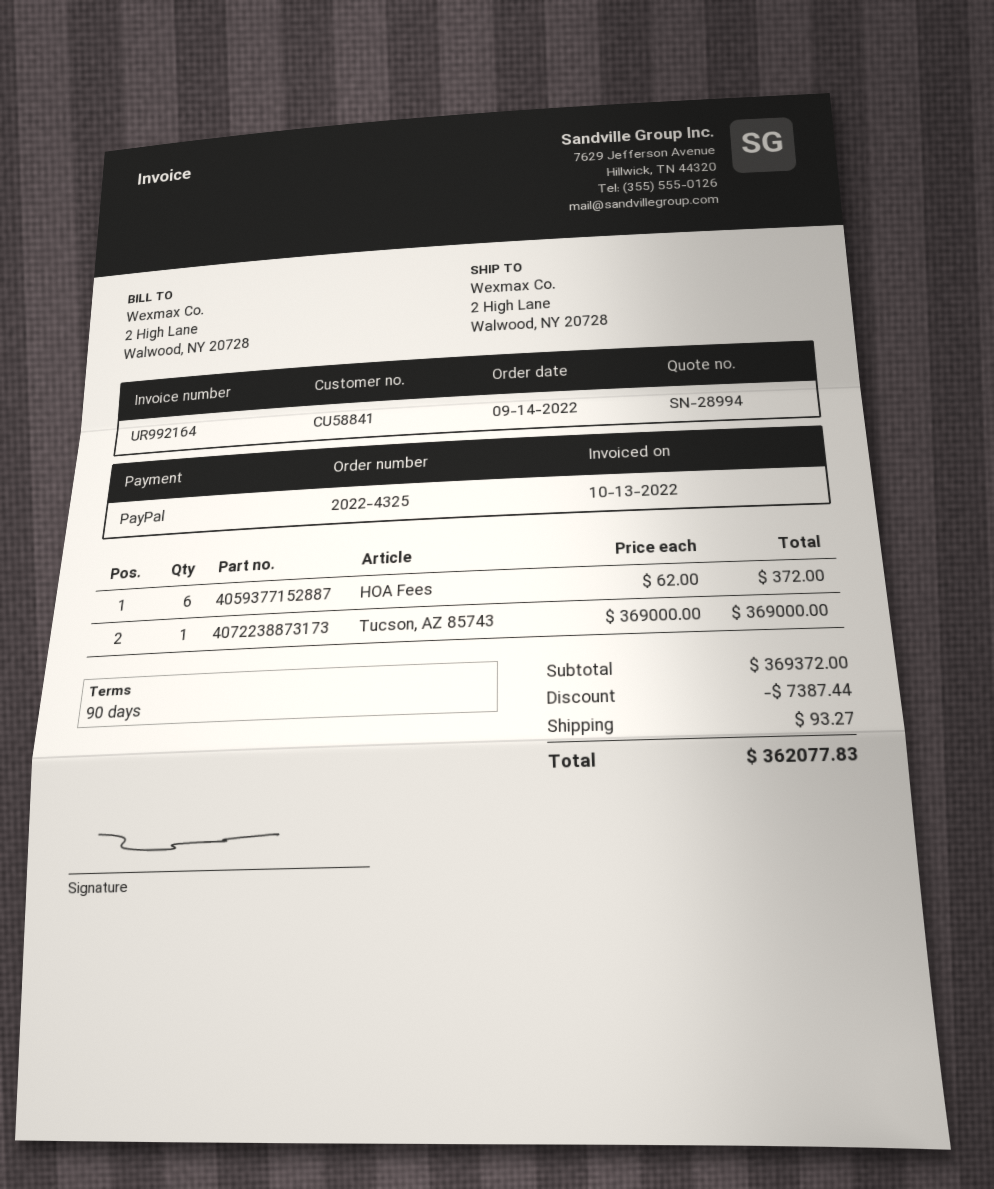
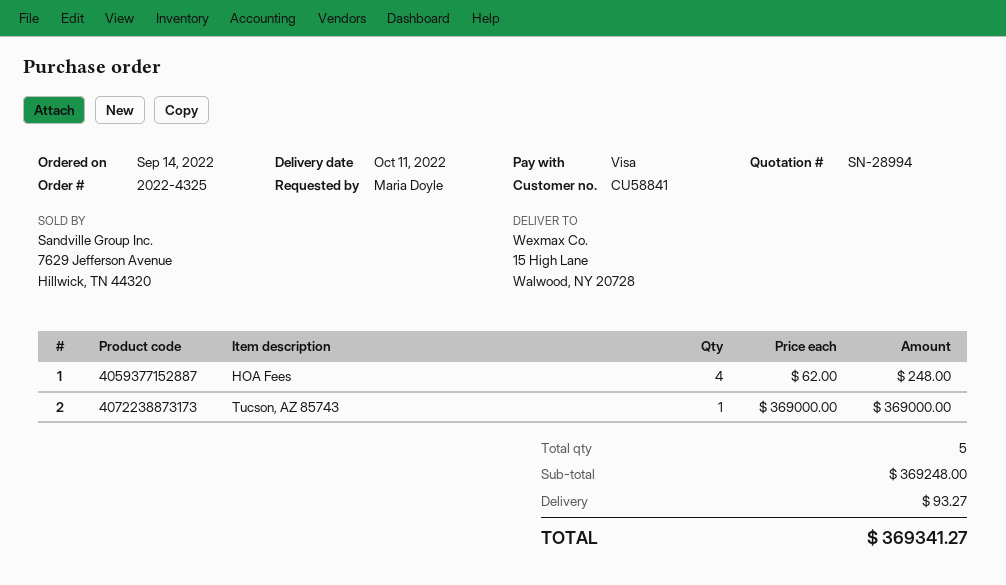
payment method: PayPal -> Visa
ship to: 2 High Lane, Walwood, NY 20728 -> 15 High Lane, Walwood, NY 20728
HOA Fees: 6 x 62.00 = 372.00 -> 4 x 62.00 = 248.00
subtotal: 369372.00 -> 369248.00
discount: 7387.44 -> none
total: 362077.83 -> 369341.27

